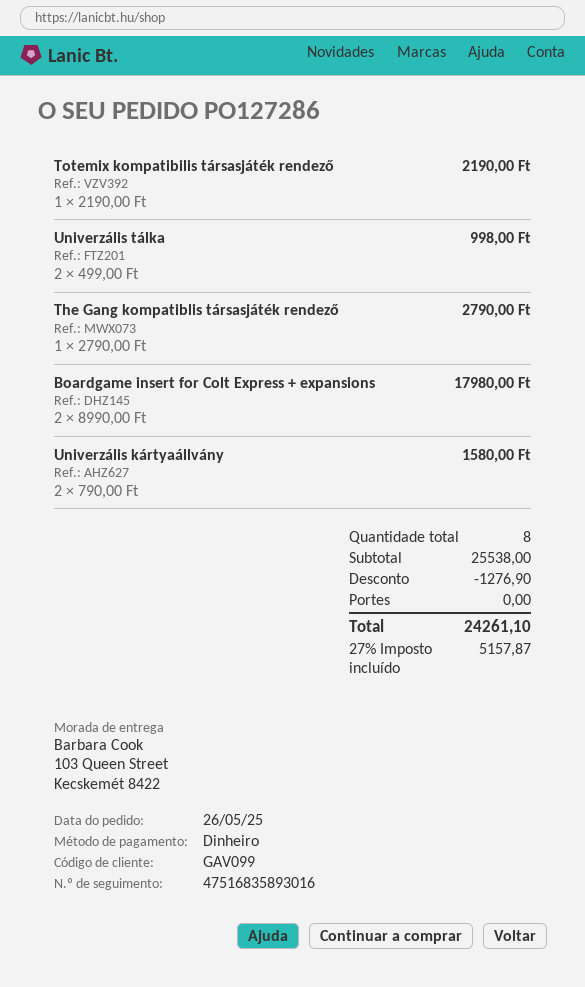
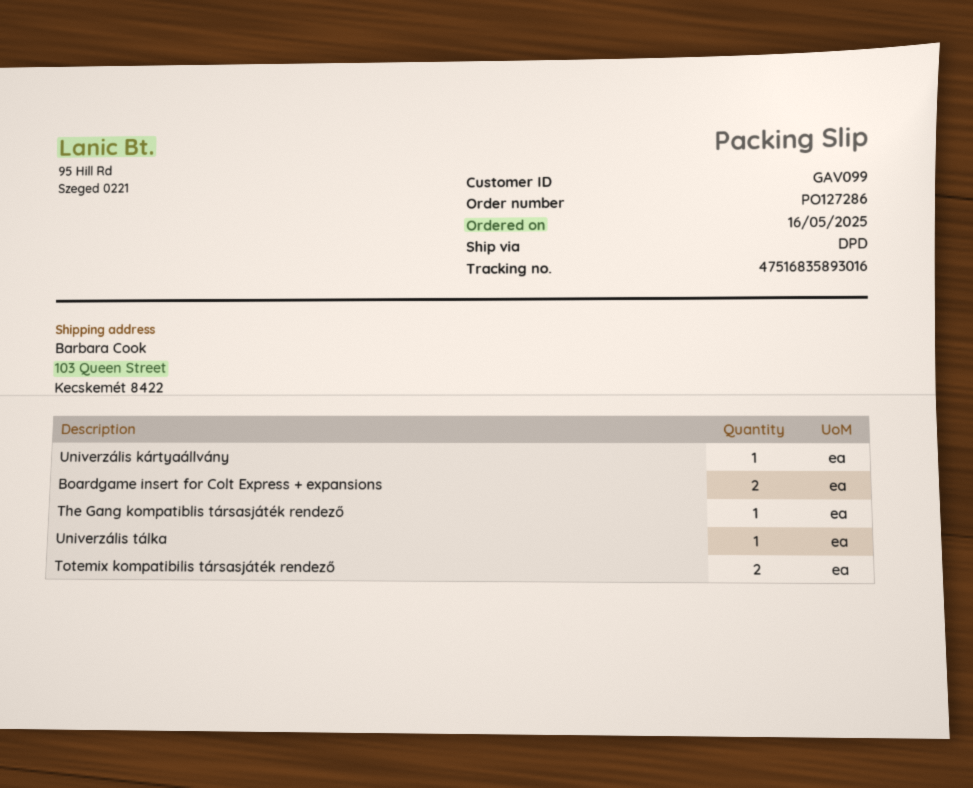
order date: 2025-05-26 -> 2025-05-16
Totemix kompatibilis társasjáték rendező: 1 -> 2
Univerzális tálka: 2 -> 1
Univerzális kártyaállvány: 2 -> 1

